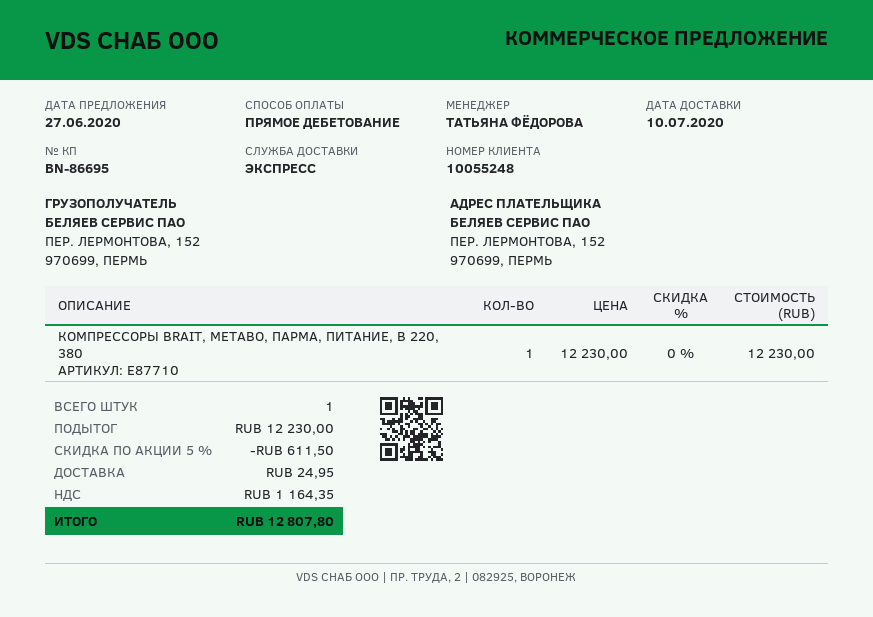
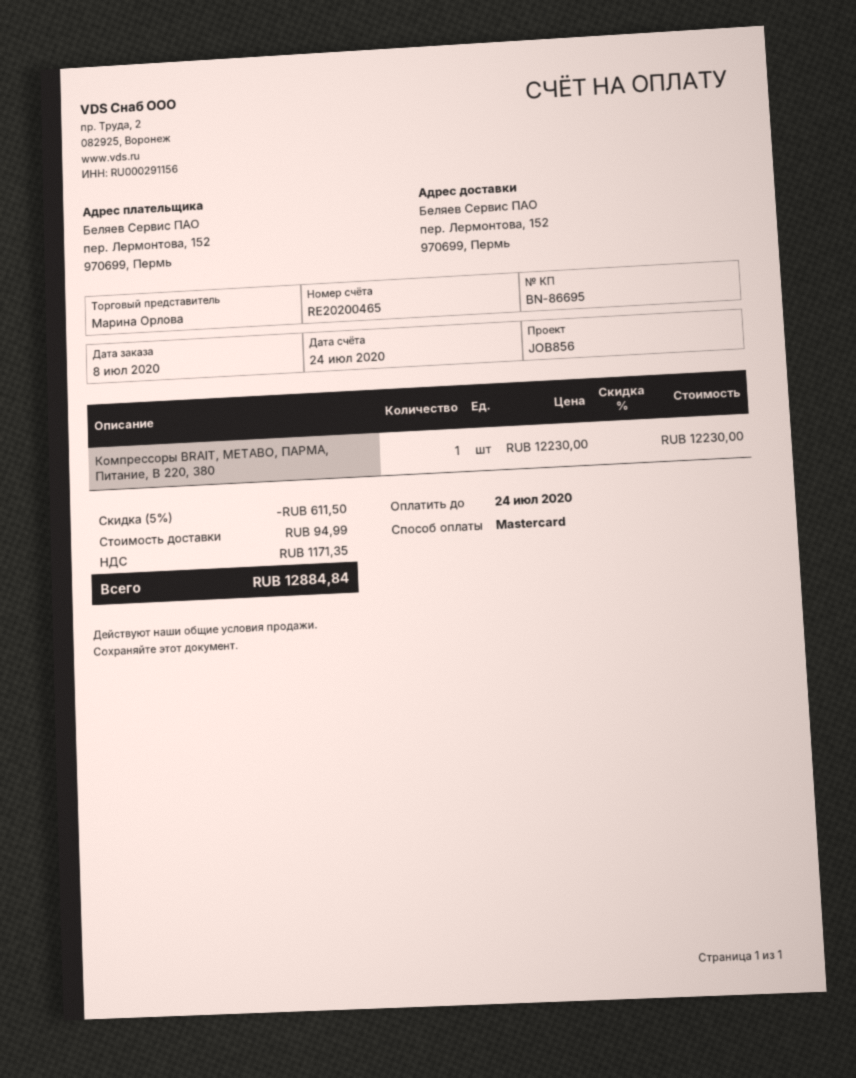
sales rep: ТАТЬЯНА ФЁДОРОВА -> Марина Орлова
payment method: direct debit -> Mastercard
shipping: 24.95 -> 94.99
tax: 1164.35 -> 1171.35
total: 12807.80 -> 12884.84

